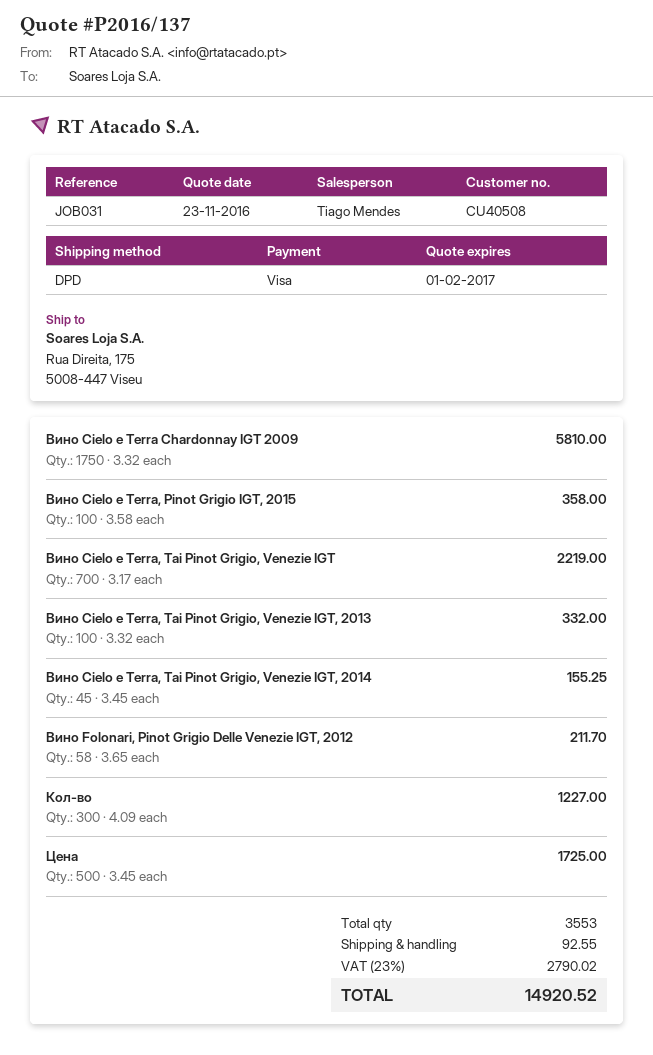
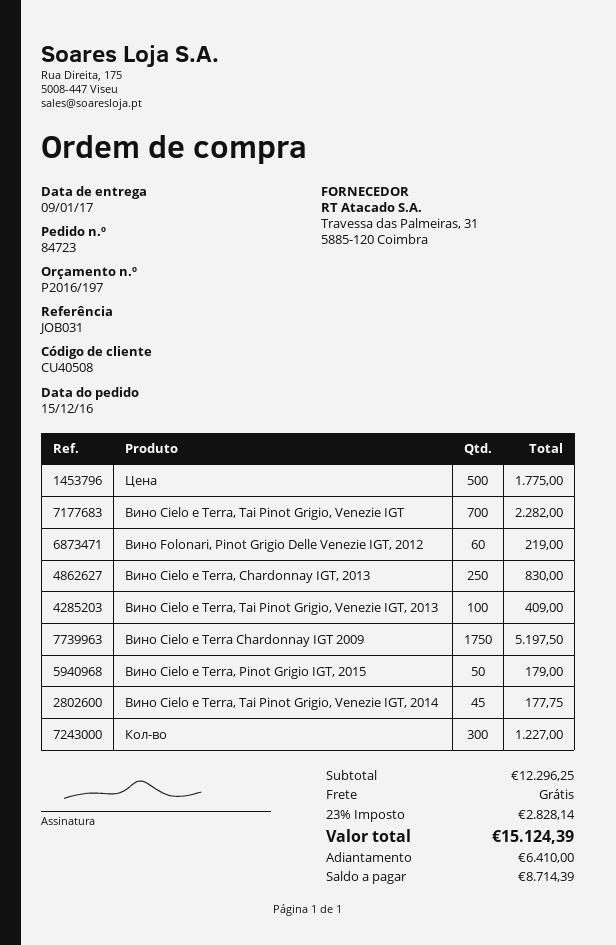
quote number: P2016/137 -> P2016/197
Вино Cielo e Terra Chardonnay IGT 2009: 1750 for 5810.00 -> 1750 for 5197.50
Вино Cielo e Terra, Pinot Grigio IGT, 2015: 100 for 358.00 -> 50 for 179.00
Вино Cielo e Terra, Tai Pinot Grigio, Venezie IGT: 700 for 2219.00 -> 700 for 2282.00
Вино Cielo e Terra, Tai Pinot Grigio, Venezie IGT, 2013: 100 for 332.00 -> 100 for 409.00
Вино Cielo e Terra, Tai Pinot Grigio, Venezie IGT, 2014: 45 for 155.25 -> 45 for 177.75
Вино Folonari, Pinot Grigio Delle Venezie IGT, 2012: 58 for 211.70 -> 60 for 219.00
Цена: 500 for 1725.00 -> 500 for 1775.00
Вино Cielo e Terra, Chardonnay IGT, 2013: none -> 250 for 830.00
shipping: 92.55 -> 0.00
tax: 23% = 2790.02 -> 23% = 2828.14
total: 14920.52 -> 15124.39

